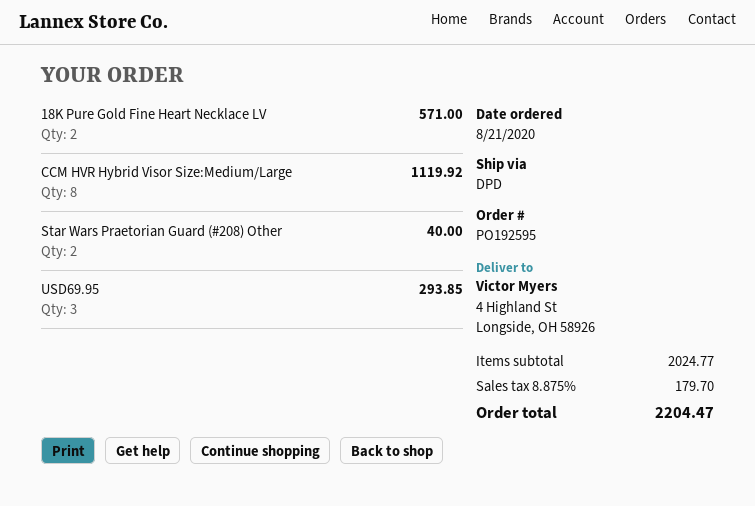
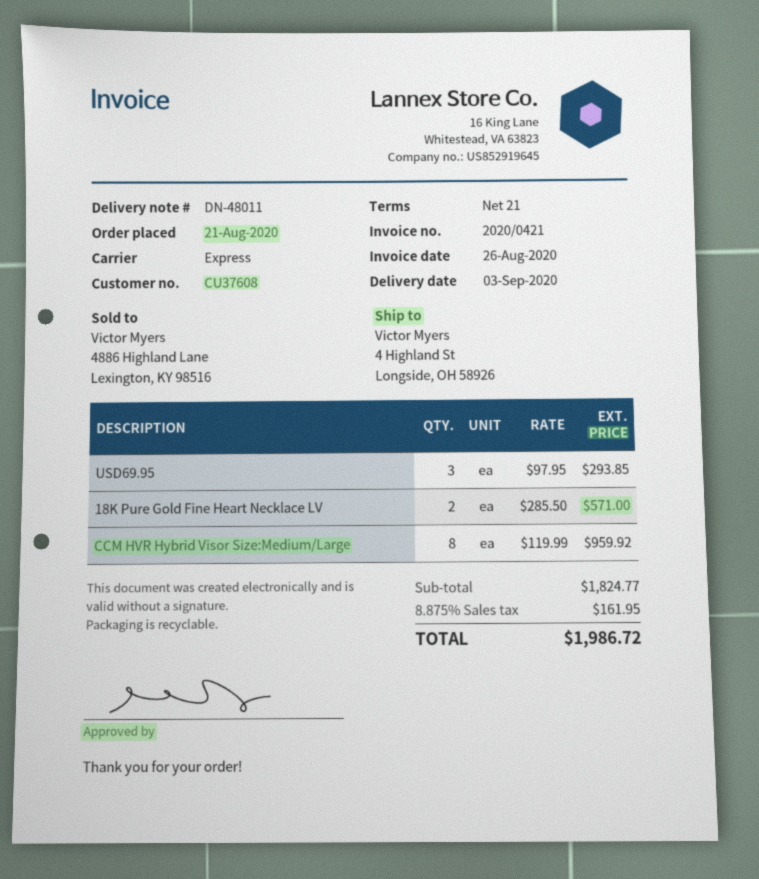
shipping method: DPD -> express
CCM HVR Hybrid Visor Size:Medium/Large: 8 for 1119.92 -> 8 for 959.92
Star Wars Praetorian Guard (#208) Other: 2 for 40.00 -> none
subtotal: 2024.77 -> 1824.77
tax: 8.875% = 179.70 -> 8.875% = 161.95
total: 2204.47 -> 1986.72

